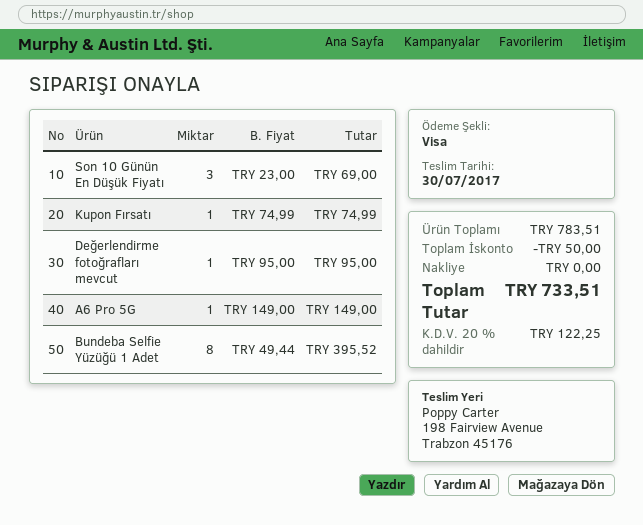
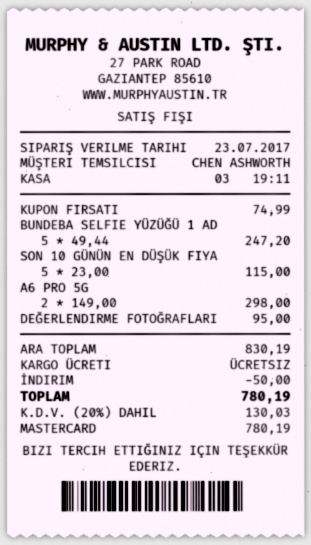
payment method: Visa -> Mastercard
Son 10 Günün En Düşük Fiyatı: 3 x 23.00 = 69.00 -> 5 x 23.00 = 115.00
A6 Pro 5G: 1 x 149.00 = 149.00 -> 2 x 149.00 = 298.00
Bundeba Selfie Yüzüğü 1 Adet: 8 x 49.44 = 395.52 -> 5 x 49.44 = 247.20
subtotal: 783.51 -> 830.19
tax: 20% = 122.25 -> 20% = 130.03
total: 733.51 -> 780.19

